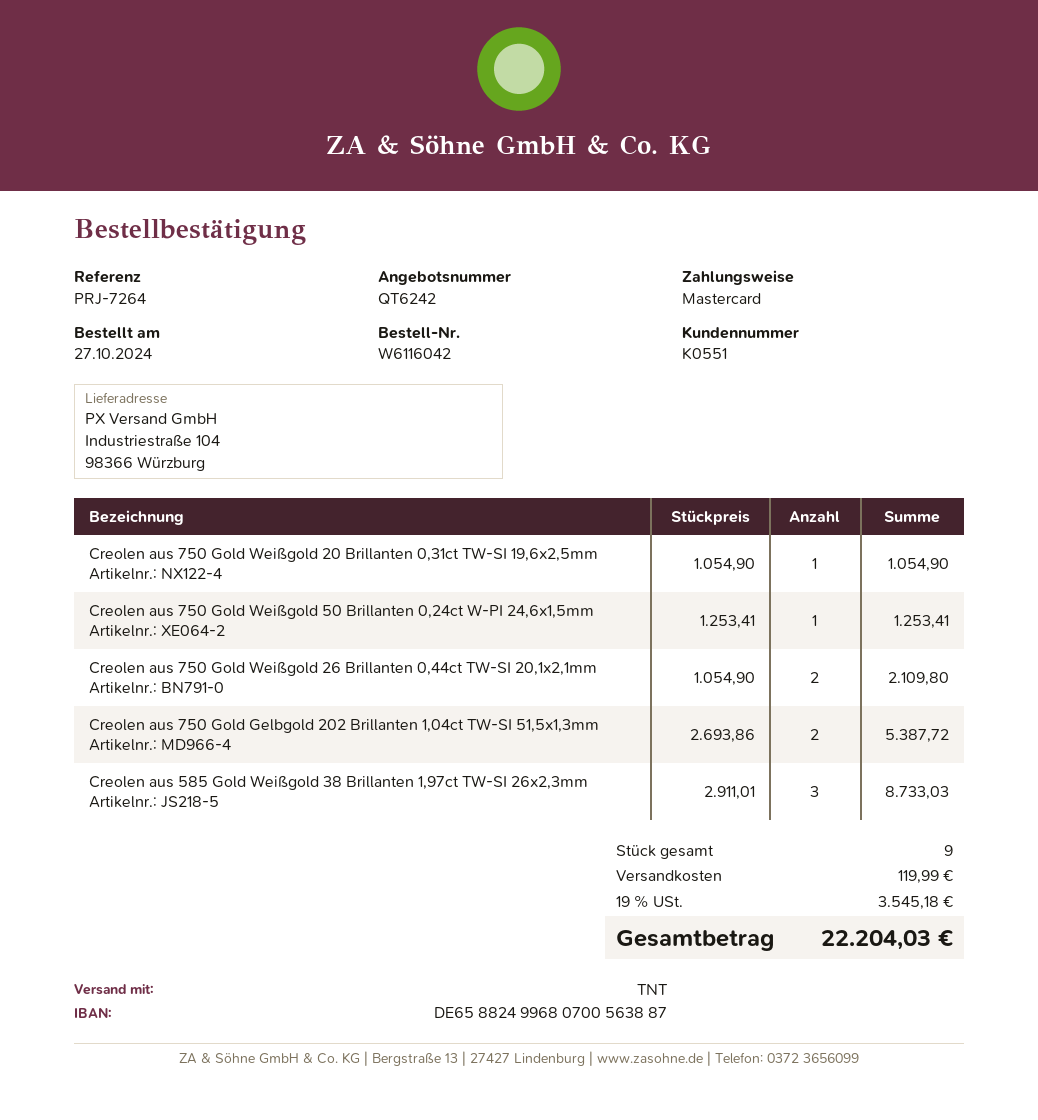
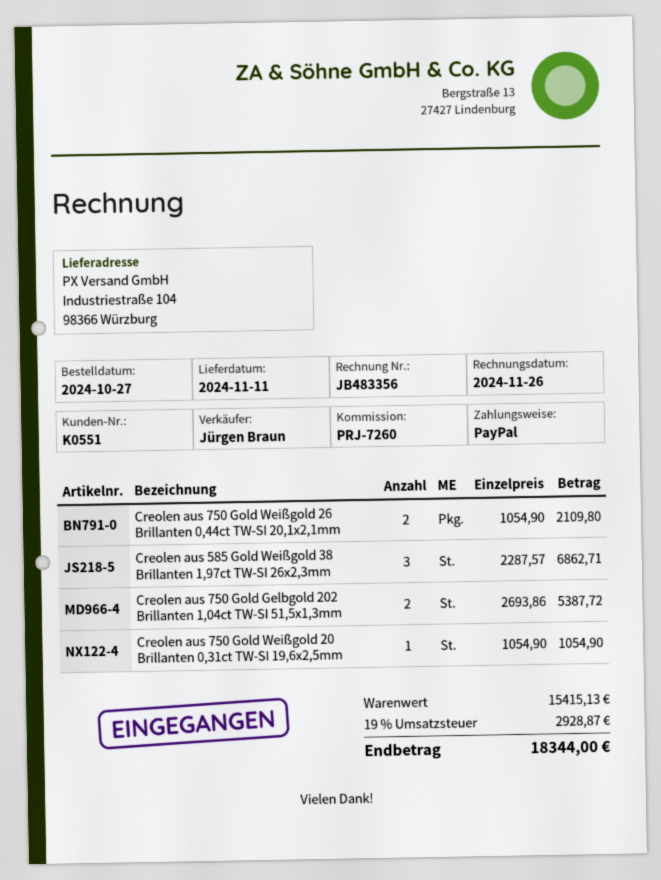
reference: PRJ-7264 -> PRJ-7260
payment method: Mastercard -> PayPal
Creolen aus 750 Gold Weißgold 50 Brillanten 0,24ct W-PI 24,6x1,5mm: 1 x 1253.41 = 1253.41 -> none
Creolen aus 585 Gold Weißgold 38 Brillanten 1,97ct TW-SI 26x2,3mm: 3 x 2911.01 = 8733.03 -> 3 x 2287.57 = 6862.71
shipping: 119.99 -> none
tax: 19% = 3545.18 -> 19% = 2928.87
total: 22204.03 -> 18344.00

